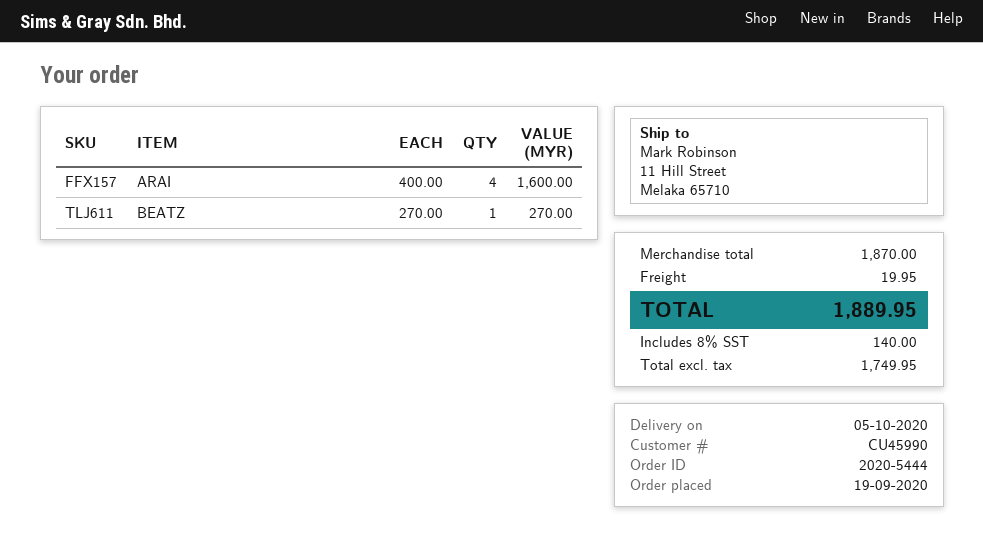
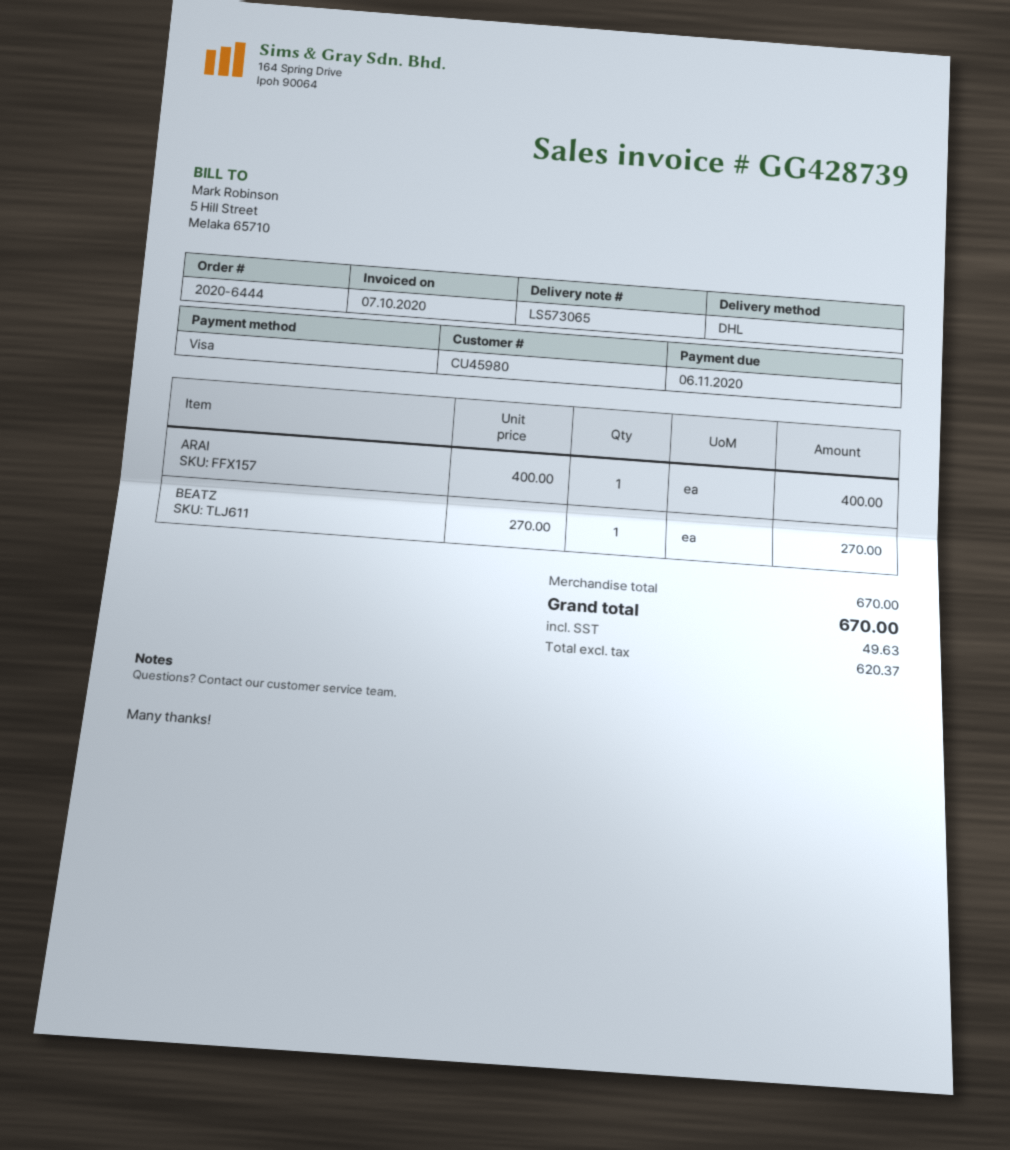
order number: 2020-5444 -> 2020-6444
customer number: CU45990 -> CU45980
ARAI: 4 x 400.00 = 1600.00 -> 1 x 400.00 = 400.00
subtotal: 1870.00 -> 670.00
shipping: 19.95 -> none
net: 1749.95 -> 620.37
tax: 140.00 -> 49.63
total: 1889.95 -> 670.00

